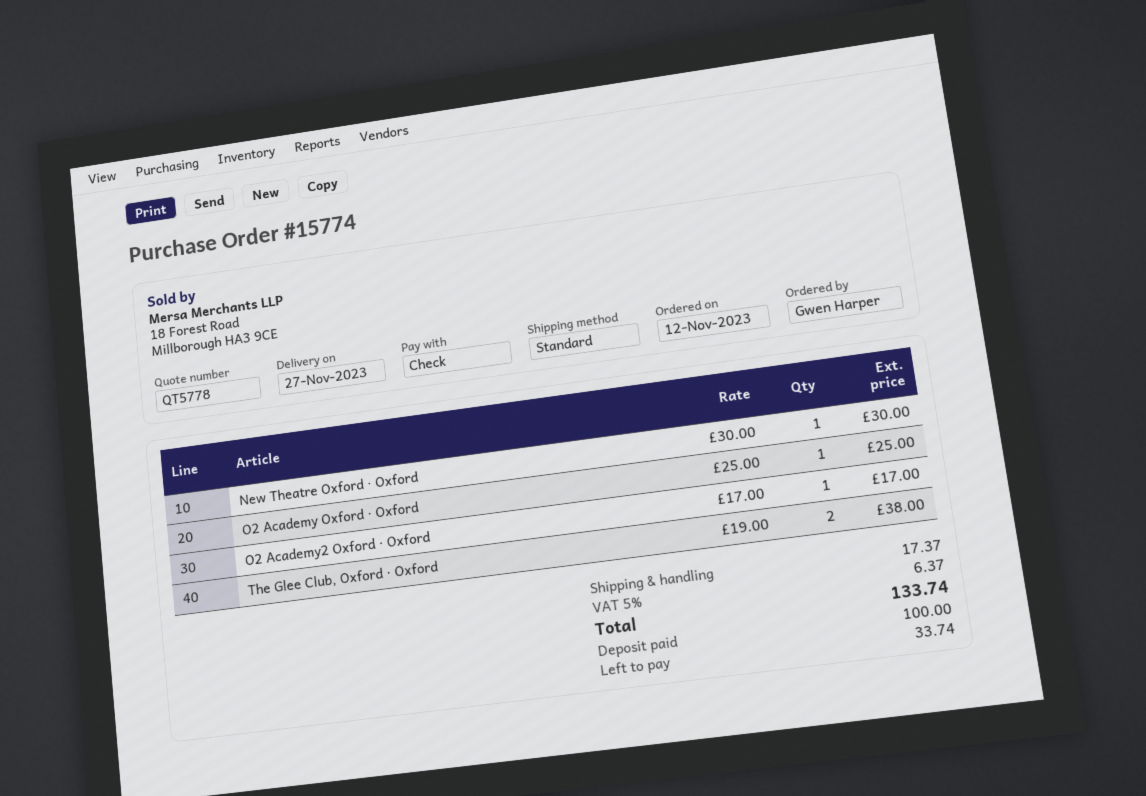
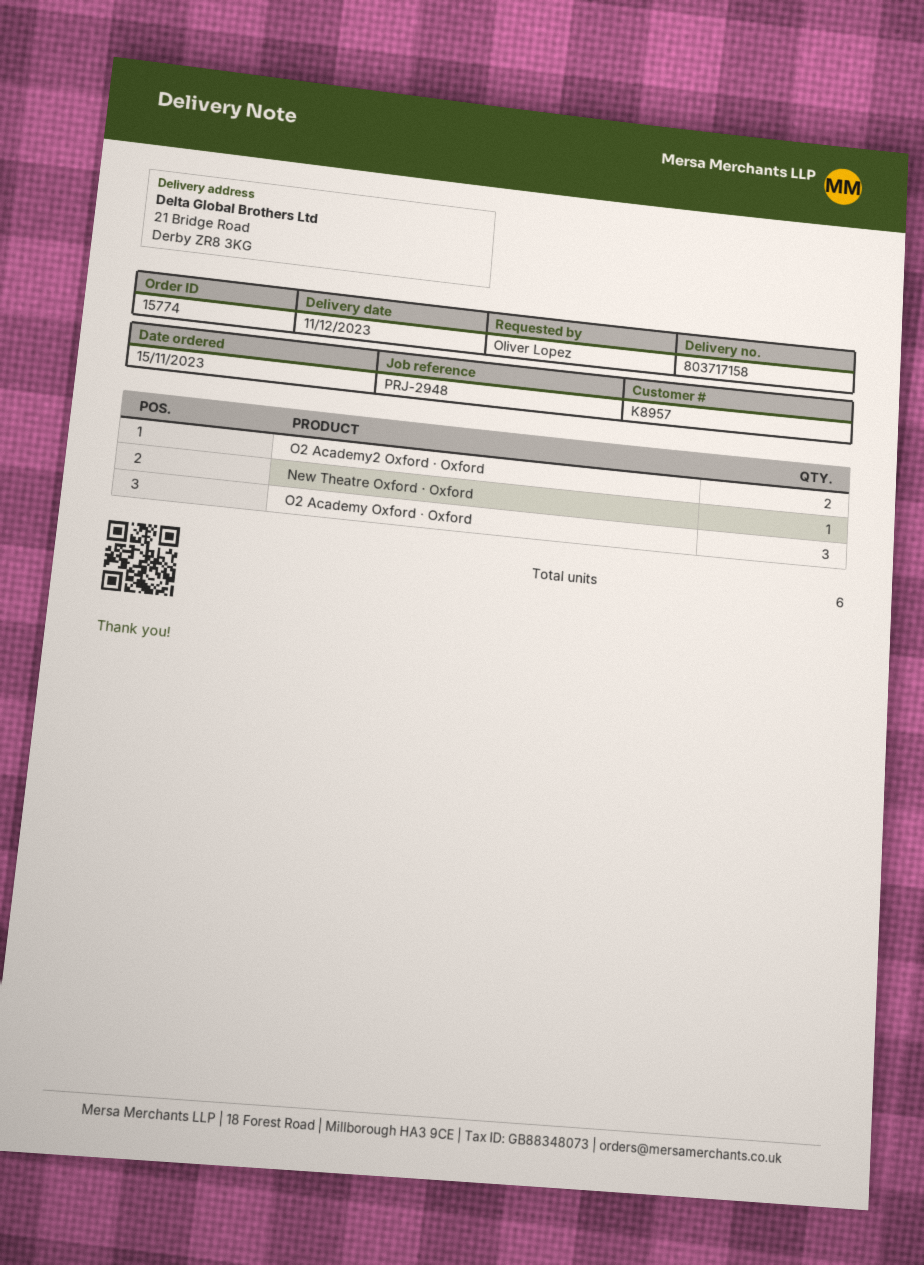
order date: 2023-11-12 -> 2023-11-15
delivery date: 2023-11-27 -> 2023-12-11
ordered by: Gwen Harper -> Oliver Lopez
O2 Academy Oxford · Oxford: 1 -> 3
O2 Academy2 Oxford · Oxford: 1 -> 2
The Glee Club, Oxford · Oxford: 2 -> none

